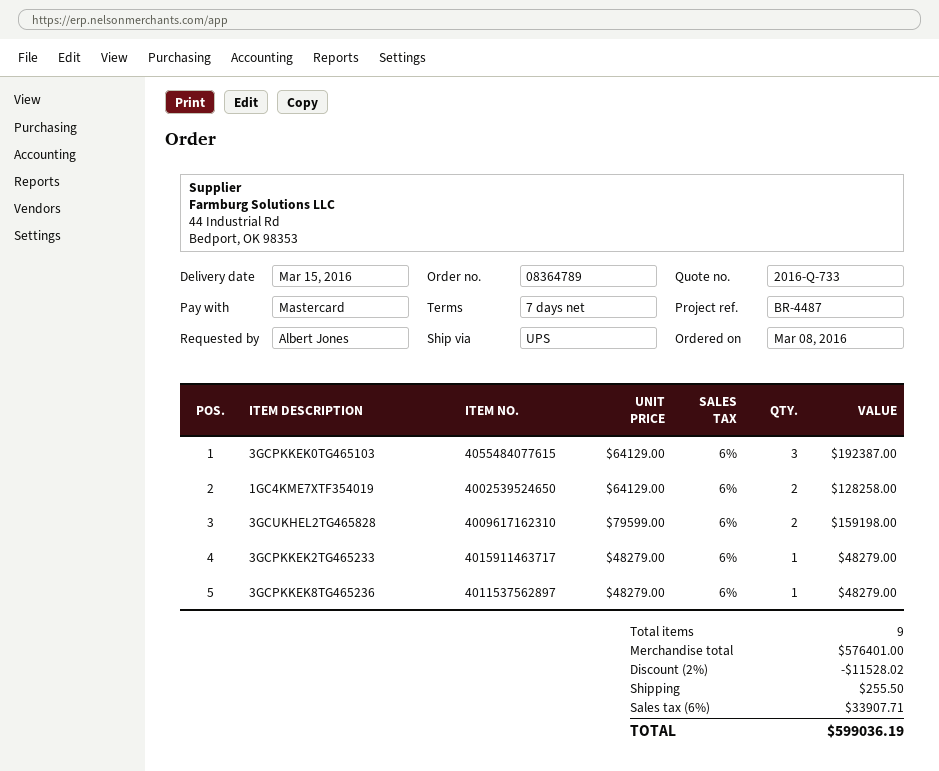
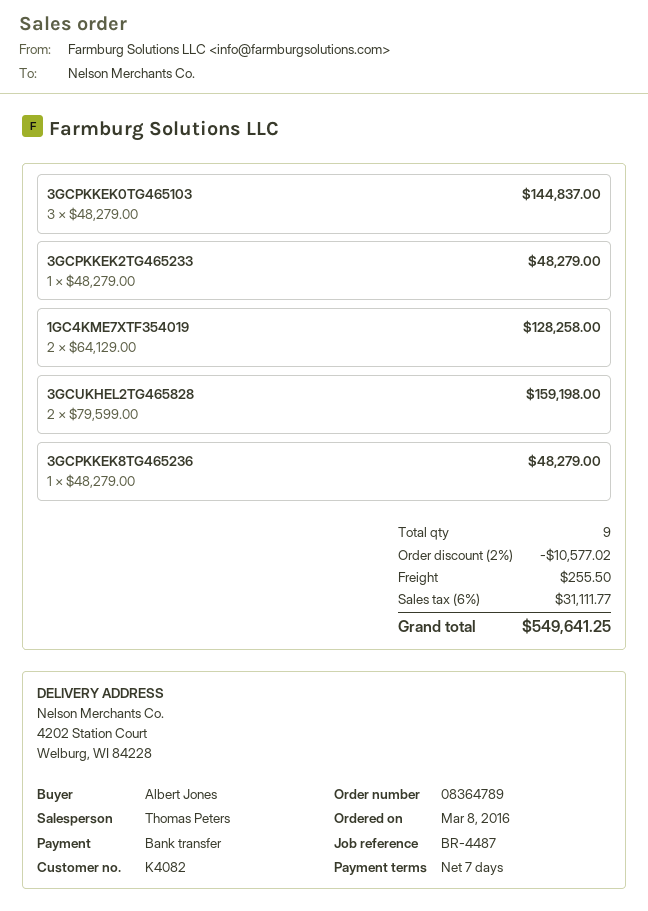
payment method: Mastercard -> bank transfer
3GCPKKEK0TG465103: 3 x 64129.00 = 192387.00 -> 3 x 48279.00 = 144837.00
discount: 2% = 11528.02 -> 2% = 10577.02
tax: 6% = 33907.71 -> 6% = 31111.77
total: 599036.19 -> 549641.25

